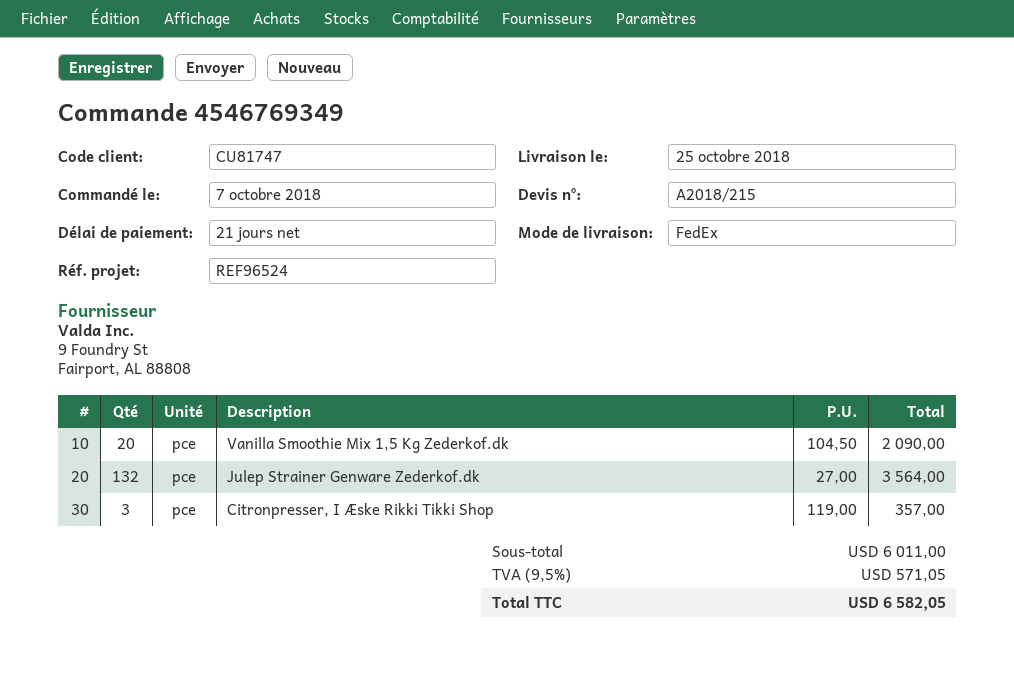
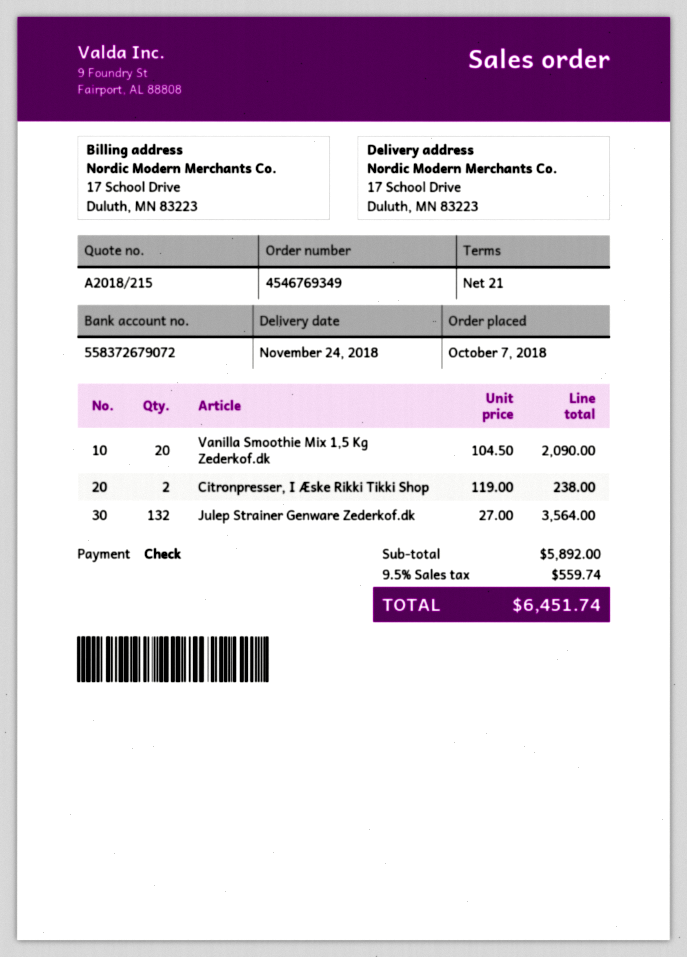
delivery date: 2018-10-25 -> 2018-11-24
Citronpresser, I Æske Rikki Tikki Shop: 3 x 119.00 = 357.00 -> 2 x 119.00 = 238.00
subtotal: 6011.00 -> 5892.00
tax: 9.5% = 571.05 -> 9.5% = 559.74
total: 6582.05 -> 6451.74

